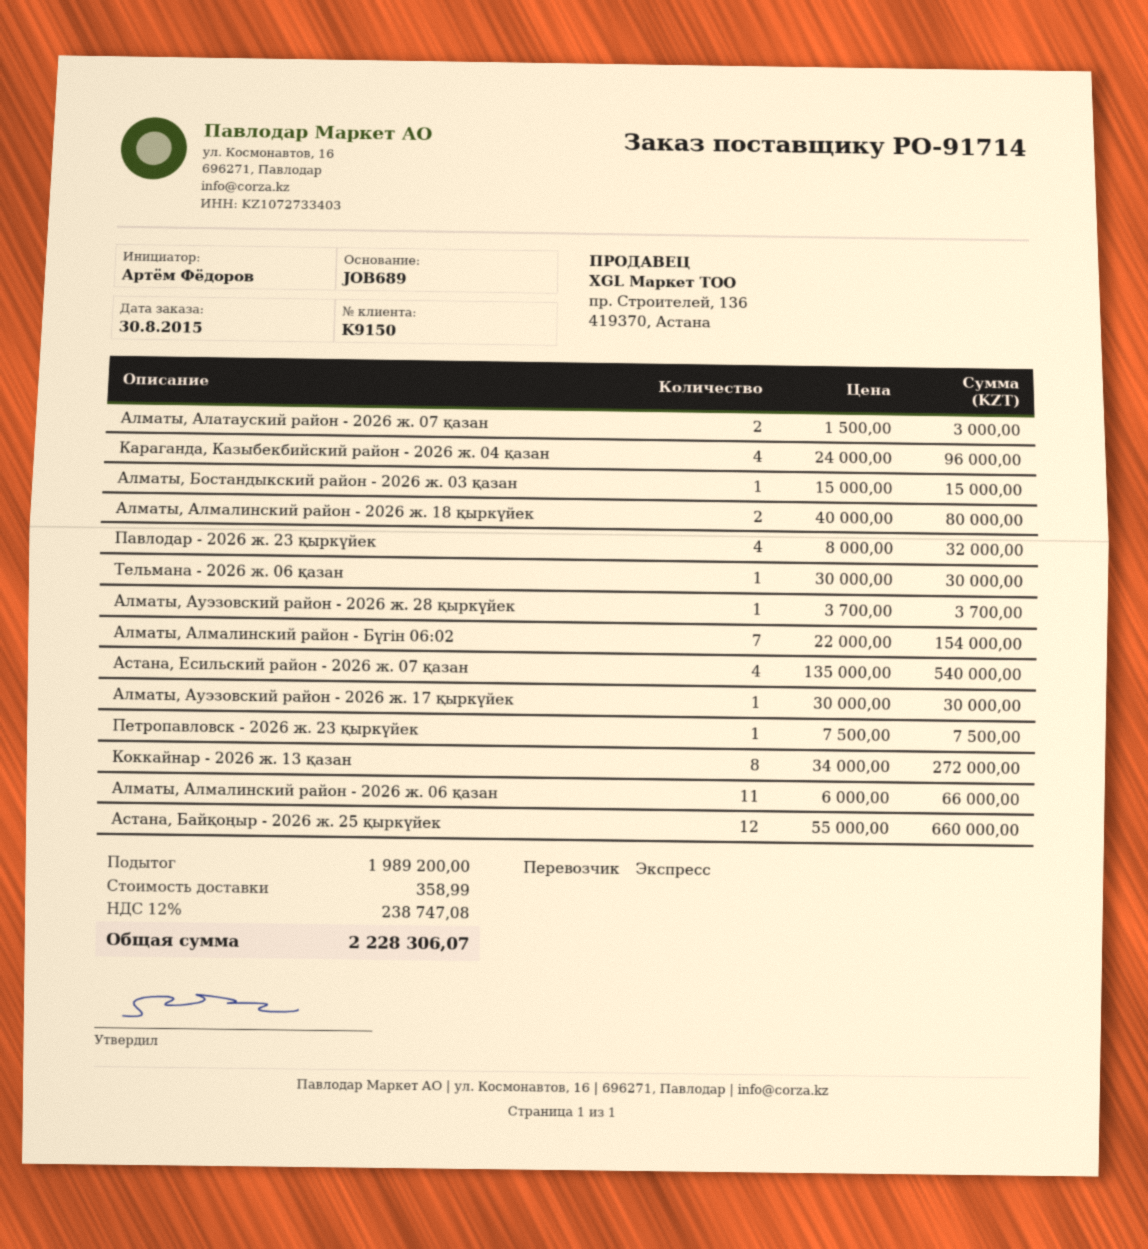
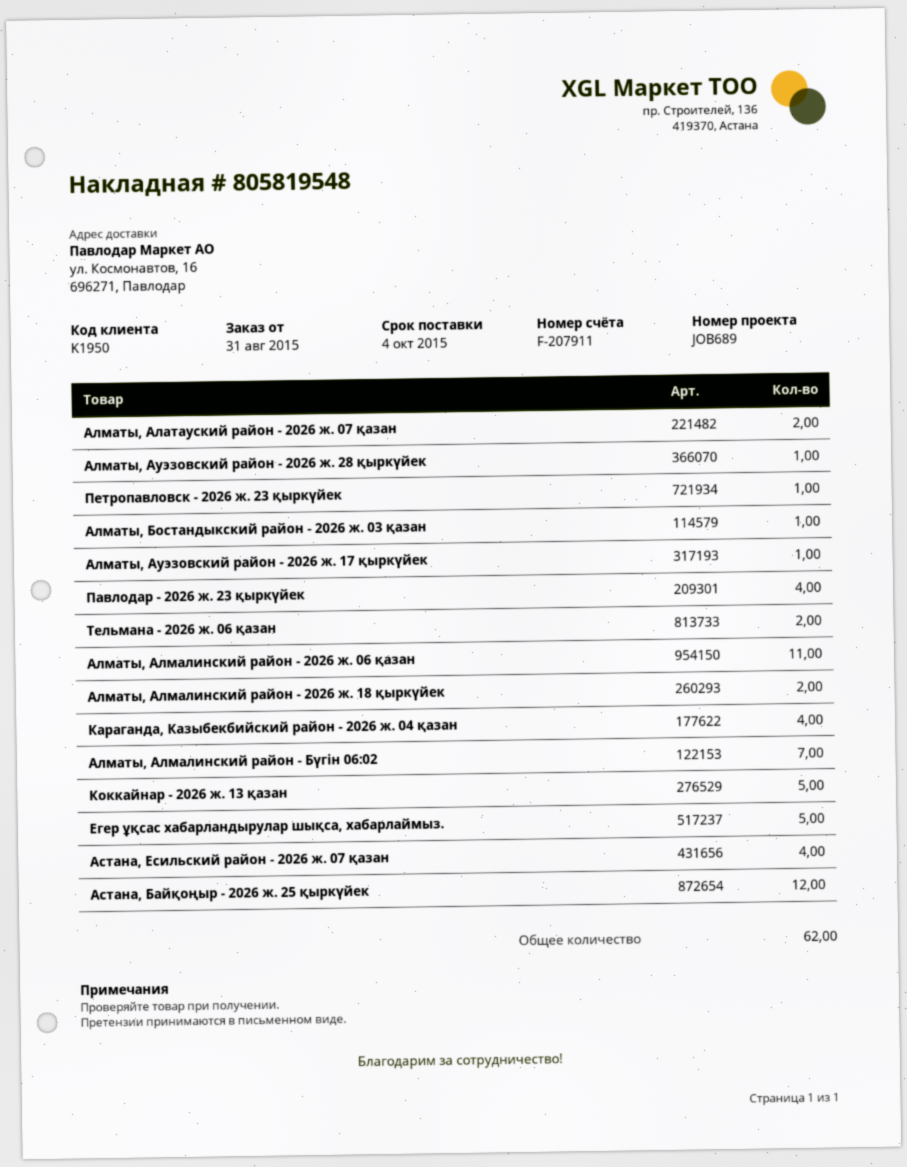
order date: 2015-08-30 -> 2015-08-31
customer number: K9150 -> K1950
Тельмана - 2026 ж. 06 қазан: 1 -> 2
Коккайнар - 2026 ж. 13 қазан: 8 -> 5
Егер ұқсас хабарландырулар шықса, хабарлаймыз.: none -> 5

